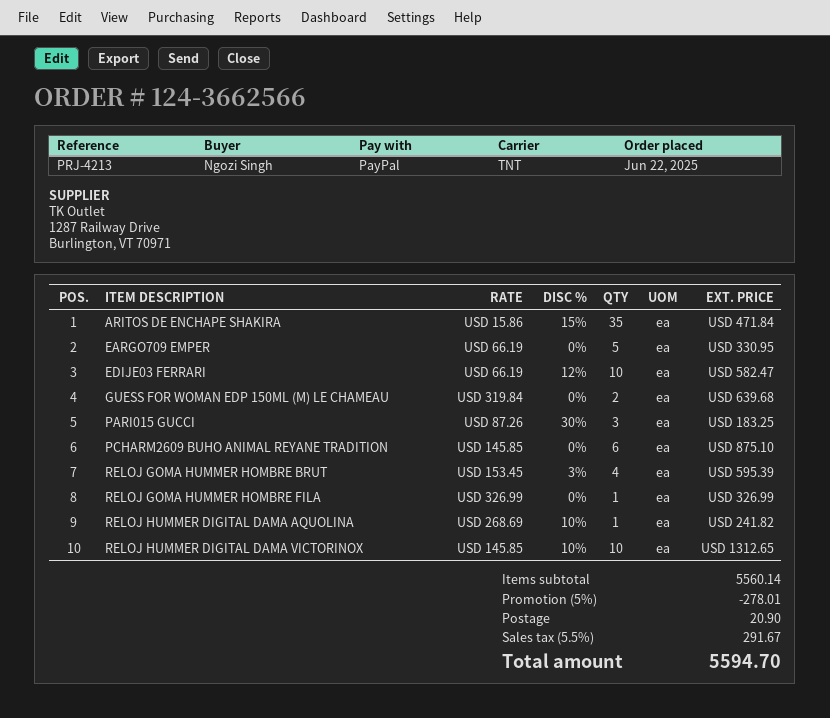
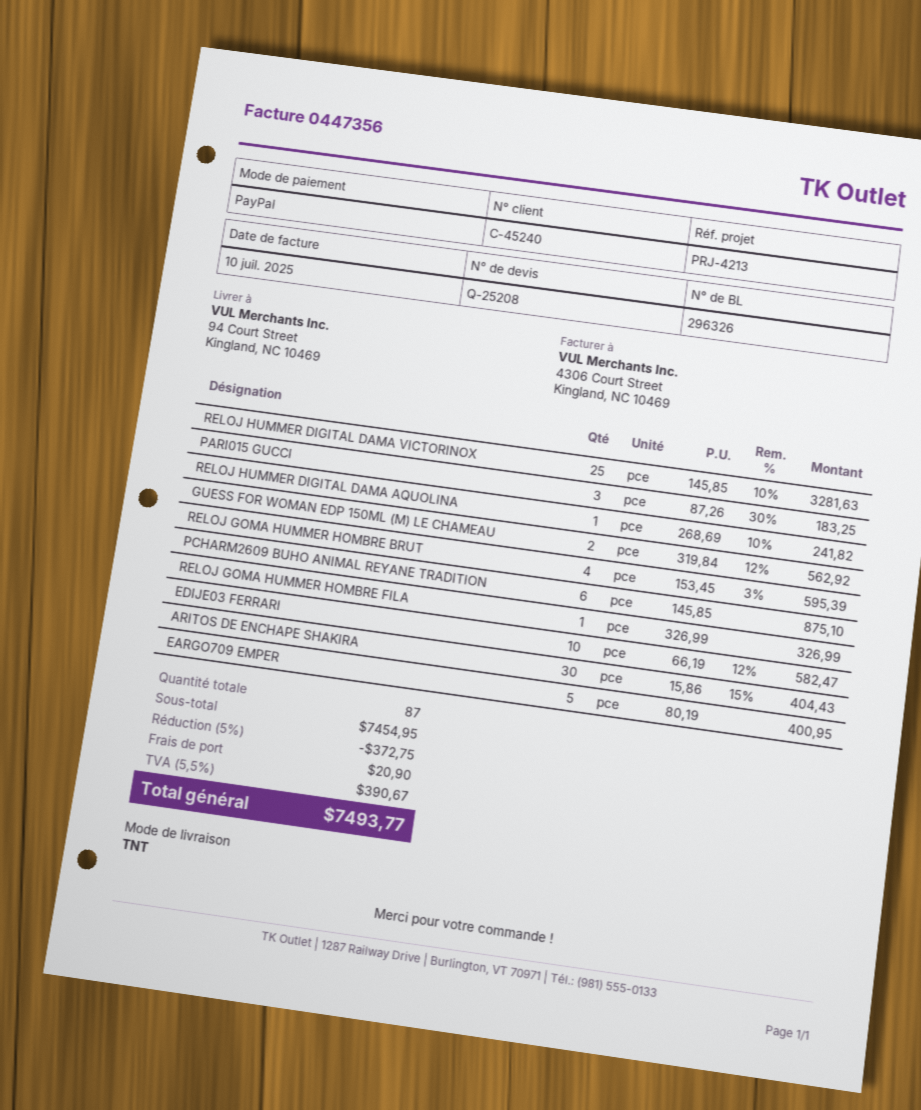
ARITOS DE ENCHAPE SHAKIRA: 35 x 15.86 - 15% = 471.84 -> 30 x 15.86 - 15% = 404.43
EARGO709 EMPER: 5 x 66.19 = 330.95 -> 5 x 80.19 = 400.95
GUESS FOR WOMAN EDP 150ML (M) LE CHAMEAU: 2 x 319.84 = 639.68 -> 2 x 319.84 - 12% = 562.92
RELOJ HUMMER DIGITAL DAMA VICTORINOX: 10 x 145.85 - 10% = 1312.65 -> 25 x 145.85 - 10% = 3281.63
subtotal: 5560.14 -> 7454.95
discount: 5% = 278.01 -> 5% = 372.75
tax: 5.5% = 291.67 -> 5.5% = 390.67
total: 5594.70 -> 7493.77

